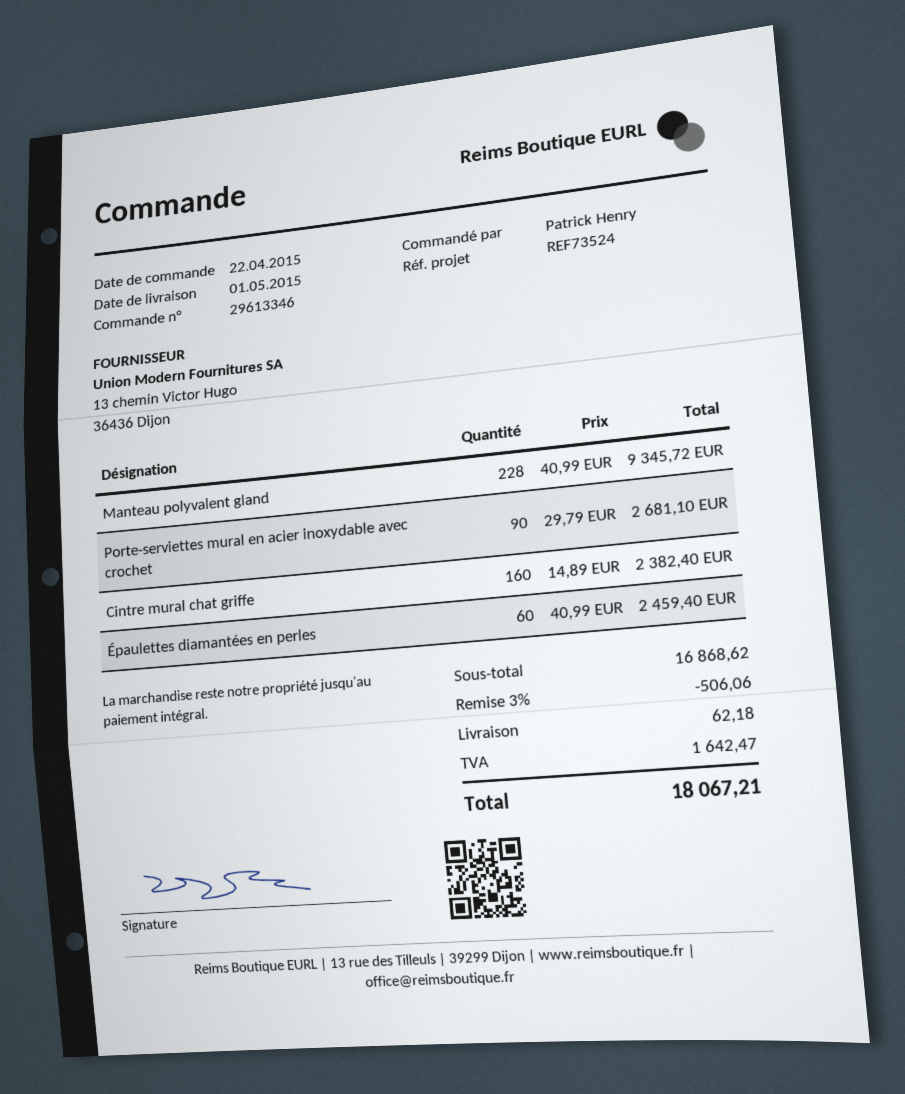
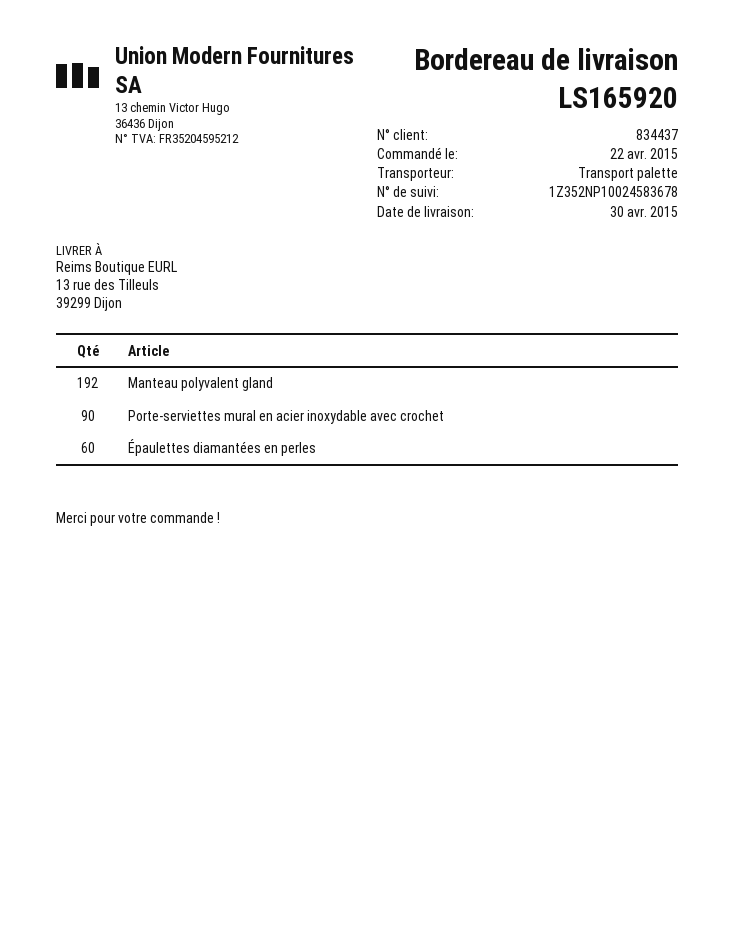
delivery date: 2015-05-01 -> 2015-04-30
Manteau polyvalent gland: 228 -> 192
Cintre mural chat griffe: 160 -> none

